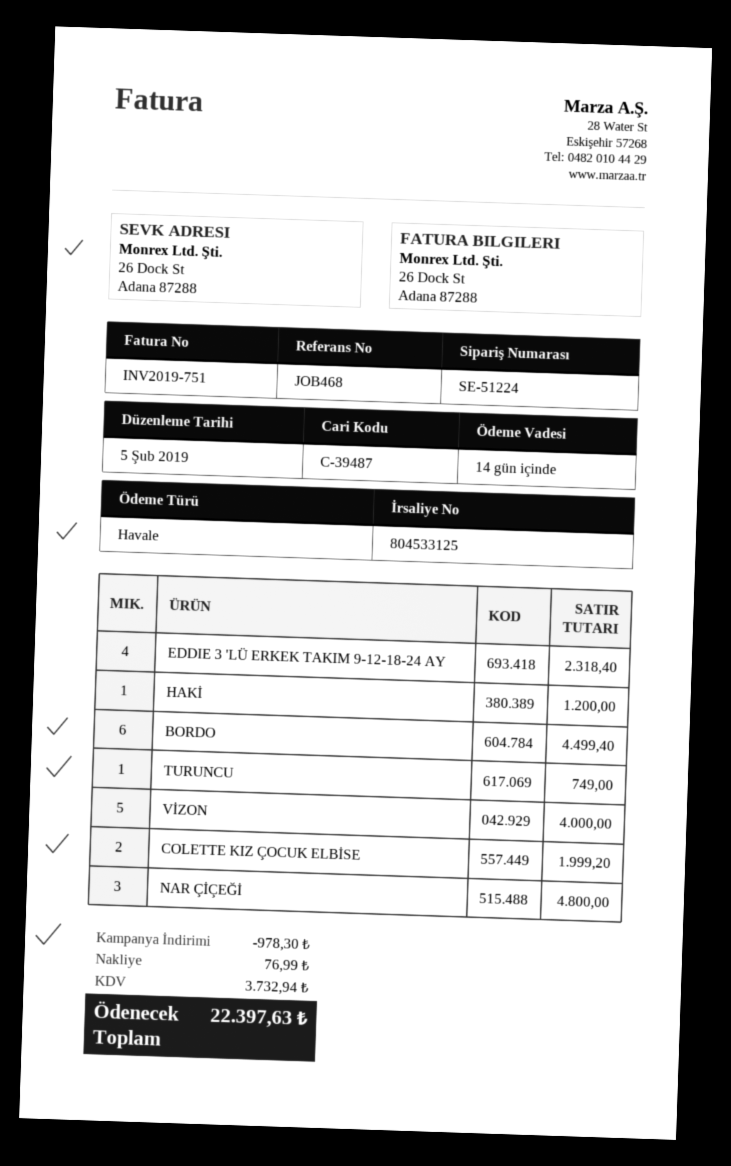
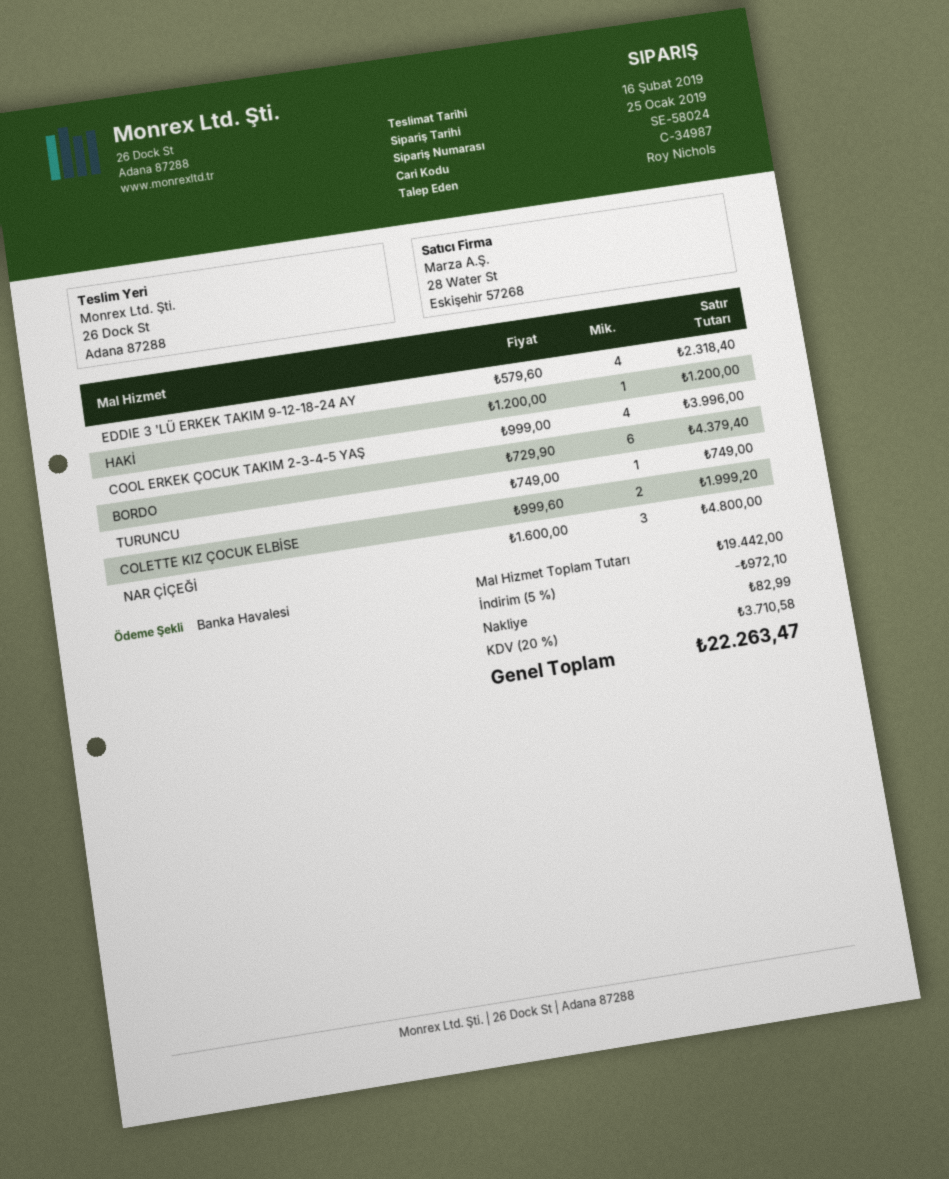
order number: SE-51224 -> SE-58024
customer number: C-39487 -> C-34987
BORDO: 6 for 4499.40 -> 6 for 4379.40
VİZON: 5 for 4000.00 -> none
COOL ERKEK ÇOCUK TAKIM 2-3-4-5 YAŞ: none -> 4 for 3996.00
discount: 978.30 -> 972.10
shipping: 76.99 -> 82.99
tax: 3732.94 -> 3710.58
total: 22397.63 -> 22263.47

